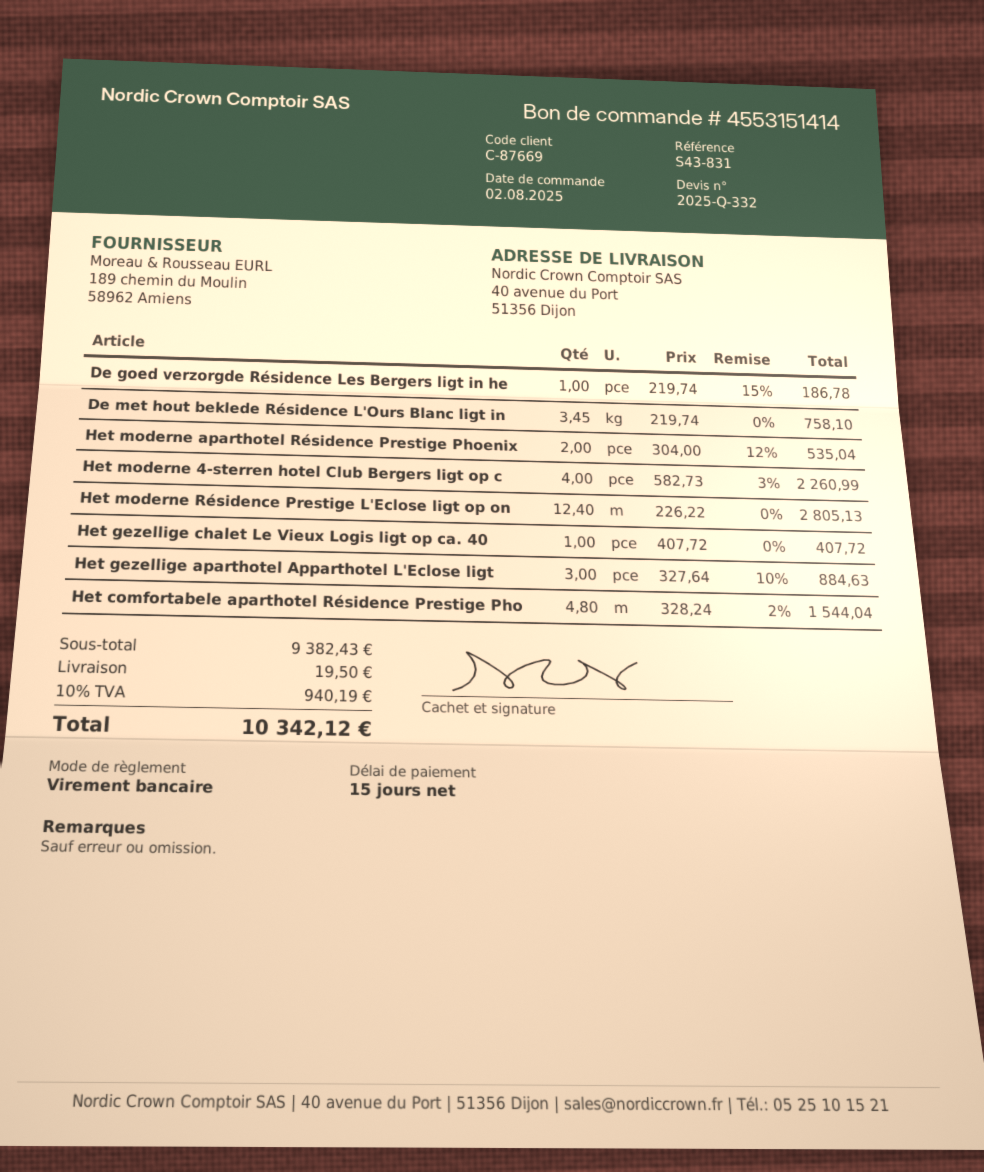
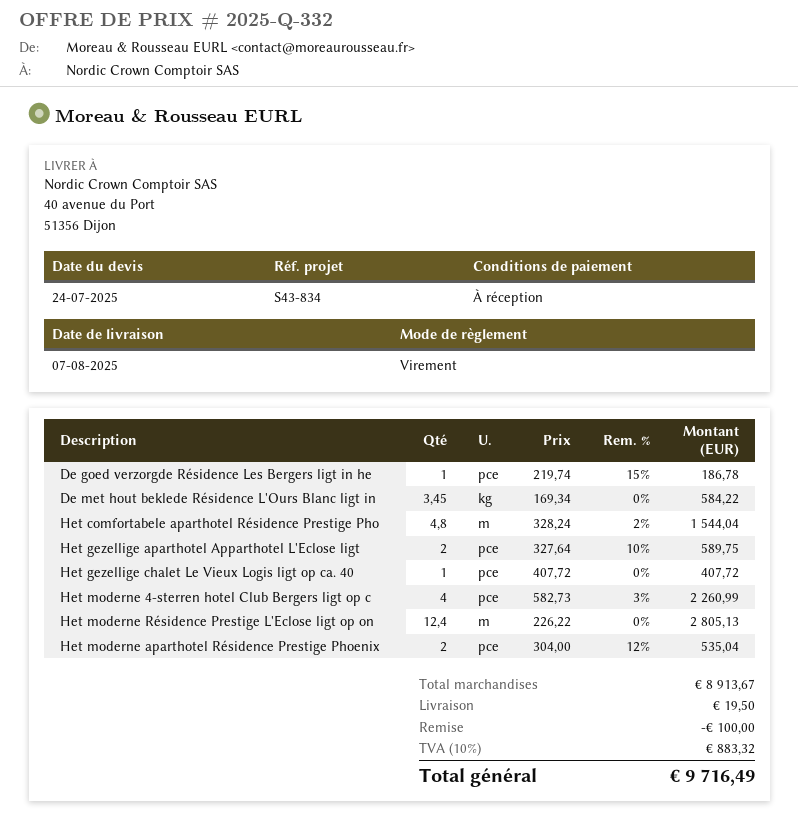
payment terms: 15 days -> on receipt
reference: S43-831 -> S43-834
De met hout beklede Résidence L'Ours Blanc ligt in: 3.45 x 219.74 = 758.10 -> 3.45 x 169.34 = 584.22
Het gezellige aparthotel Apparthotel L'Eclose ligt: 3 x 327.64 - 10% = 884.63 -> 2 x 327.64 - 10% = 589.75
subtotal: 9382.43 -> 8913.67
discount: none -> 100.00
tax: 10% = 940.19 -> 10% = 883.32
total: 10342.12 -> 9716.49

